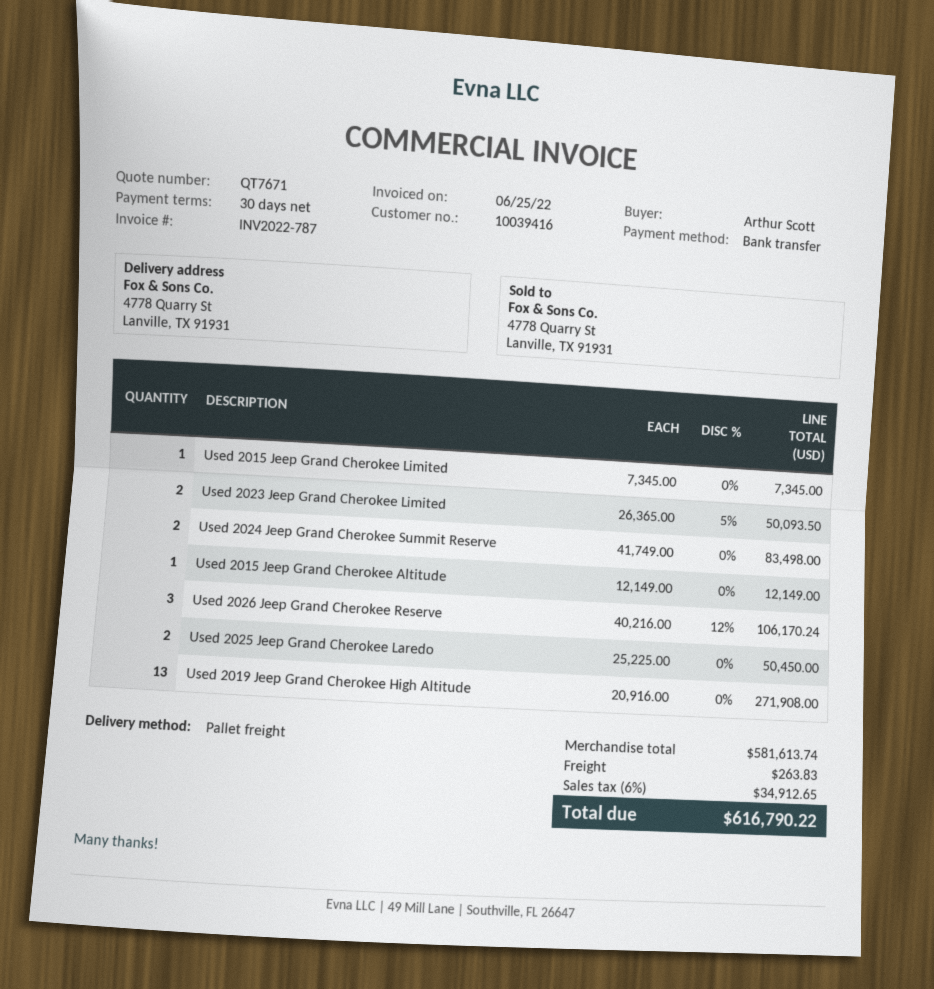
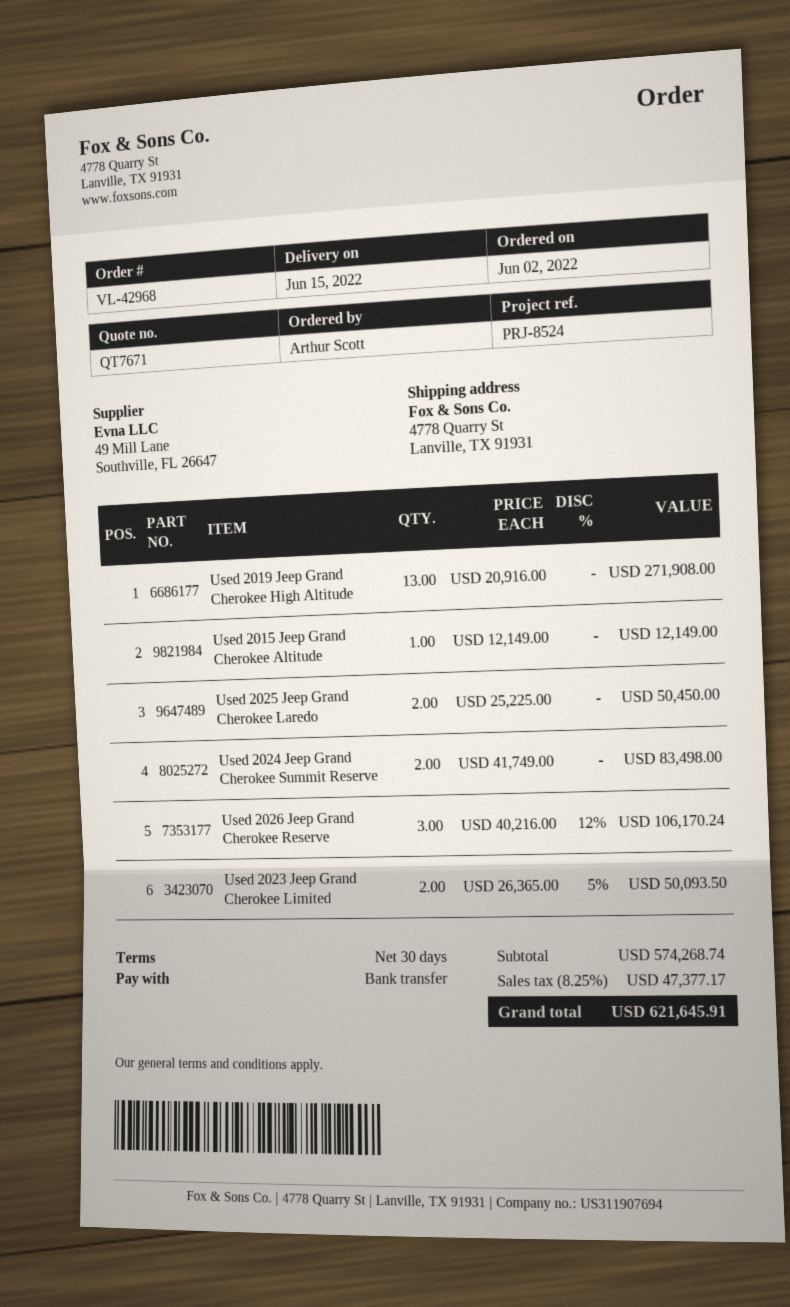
Used 2015 Jeep Grand Cherokee Limited: 1 x 7345.00 = 7345.00 -> none
subtotal: 581613.74 -> 574268.74
shipping: 263.83 -> none
tax: 6% = 34912.65 -> 8.25% = 47377.17
total: 616790.22 -> 621645.91

